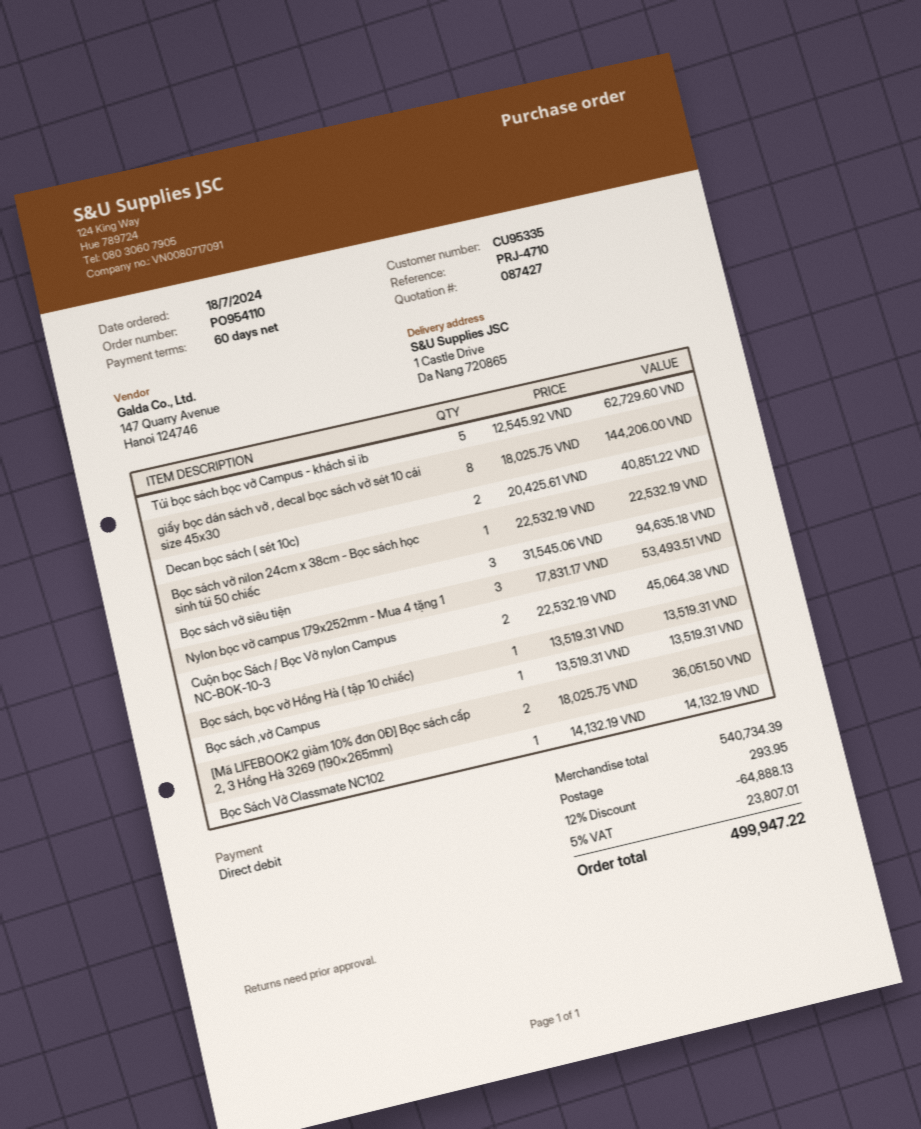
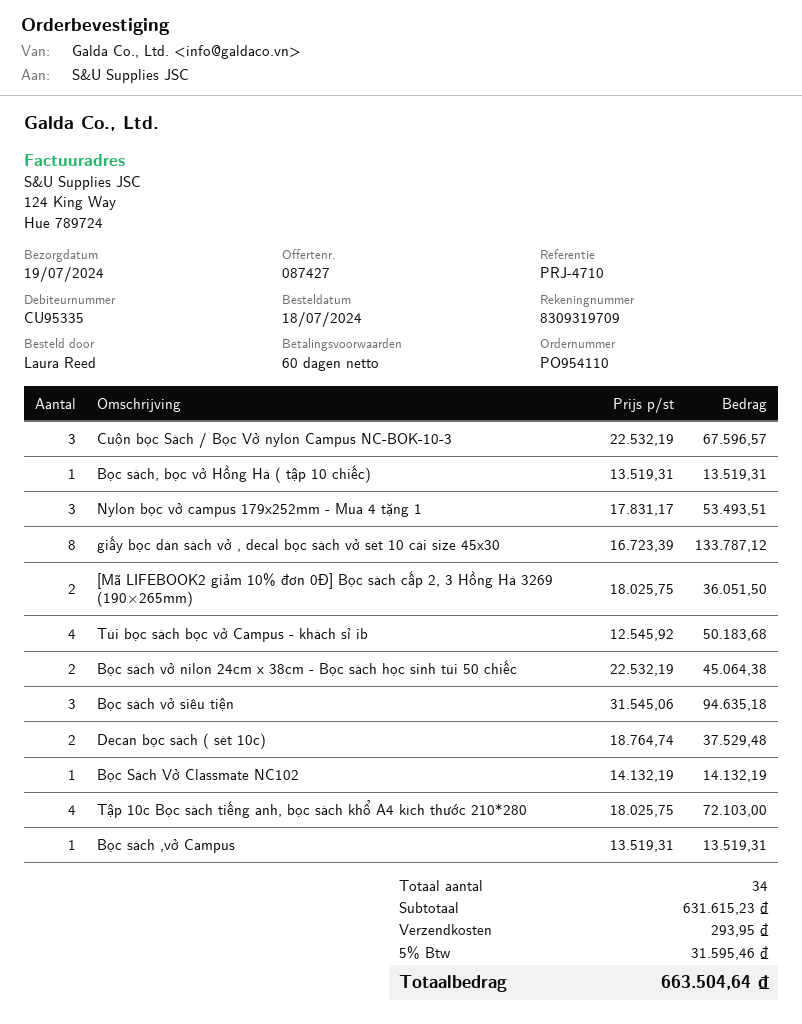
Túi bọc sách bọc vở Campus - khách sỉ ib: 5 x 12545.92 = 62729.60 -> 4 x 12545.92 = 50183.68
giấy bọc dán sách vở , decal bọc sách vở sét 10 cái size 45x30: 8 x 18025.75 = 144206.00 -> 8 x 16723.39 = 133787.12
Decan bọc sách ( sét 10c): 2 x 20425.61 = 40851.22 -> 2 x 18764.74 = 37529.48
Bọc sách vở nilon 24cm x 38cm - Bọc sách học sinh túi 50 chiếc: 1 x 22532.19 = 22532.19 -> 2 x 22532.19 = 45064.38
Cuộn bọc Sách / Bọc Vở nylon Campus NC-BOK-10-3: 2 x 22532.19 = 45064.38 -> 3 x 22532.19 = 67596.57
Tập 10c Bọc sách tiếng anh, bọc sách khổ A4 kích thước 210*280: none -> 4 x 18025.75 = 72103.00
subtotal: 540734.39 -> 631615.23
discount: 12% = 64888.13 -> none
tax: 5% = 23807.01 -> 5% = 31595.46
total: 499947.22 -> 663504.64

